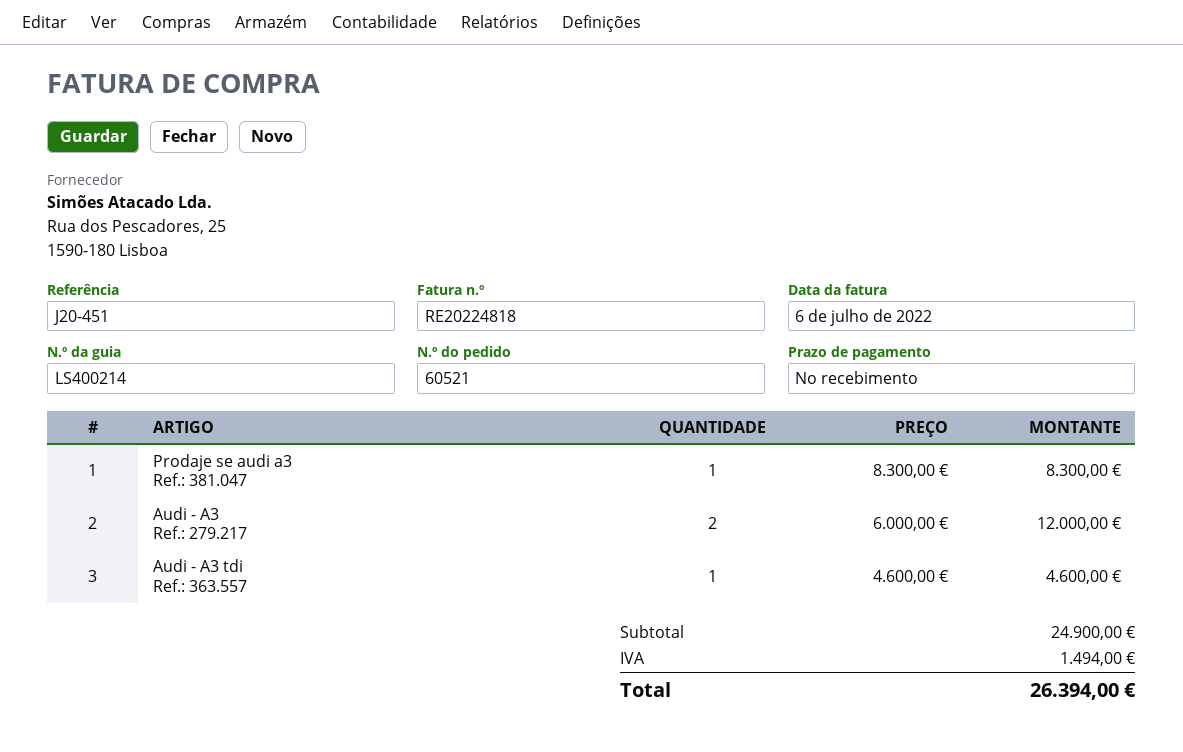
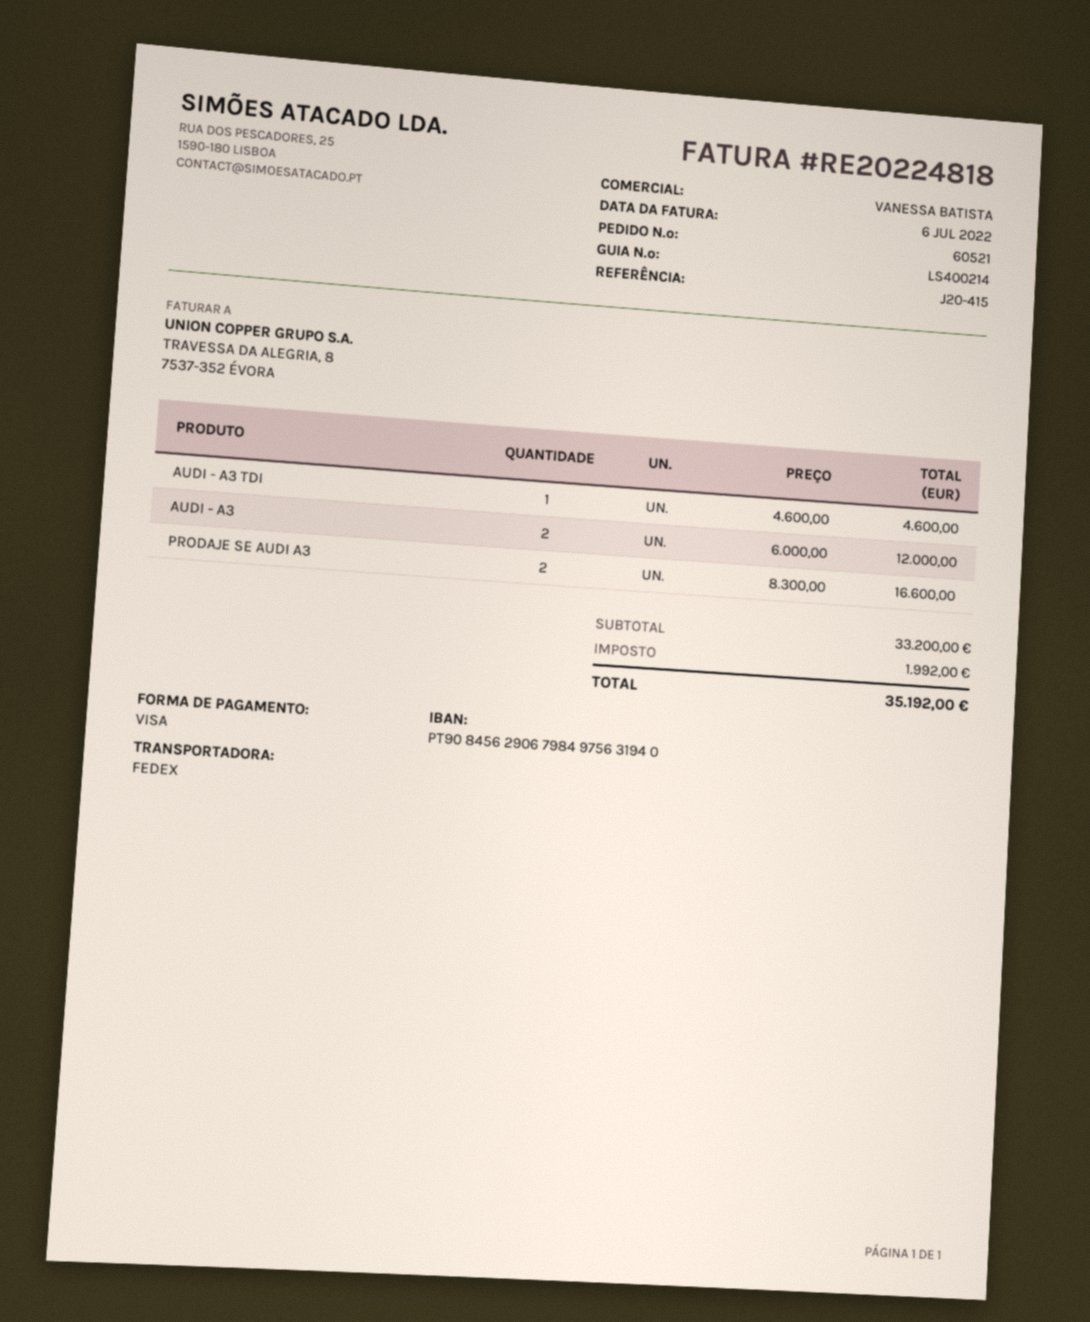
reference: J20-451 -> J20-415
Prodaje se audi a3: 1 x 8300.00 = 8300.00 -> 2 x 8300.00 = 16600.00
subtotal: 24900.00 -> 33200.00
tax: 1494.00 -> 1992.00
total: 26394.00 -> 35192.00

